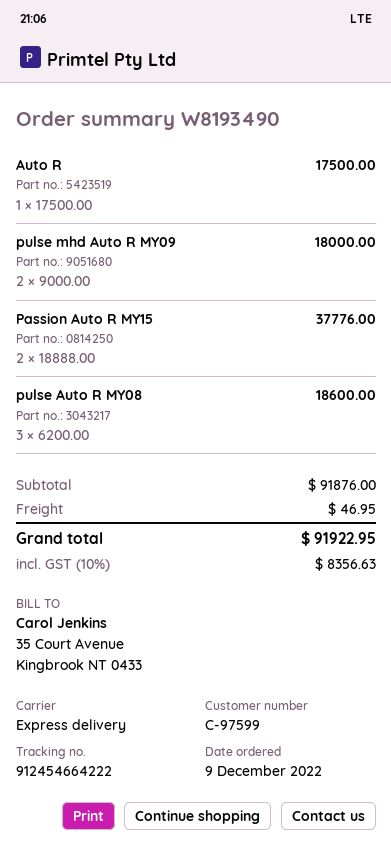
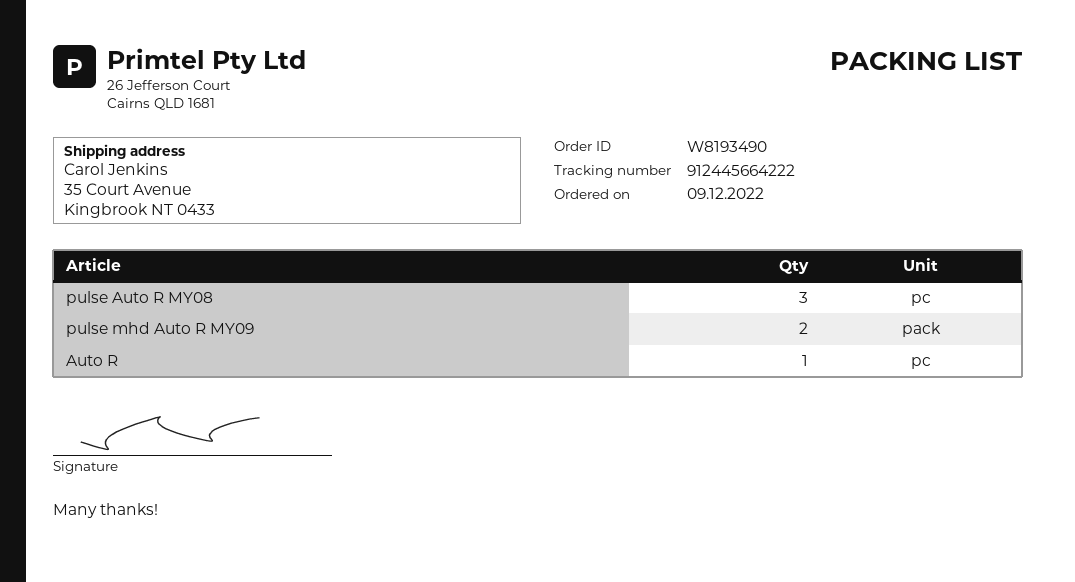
tracking number: 912454664222 -> 912445664222
Passion Auto R MY15: 2 -> none

